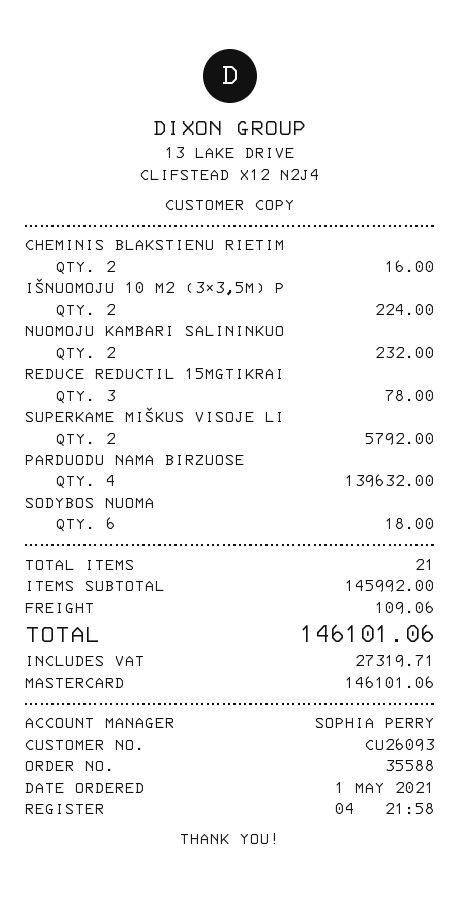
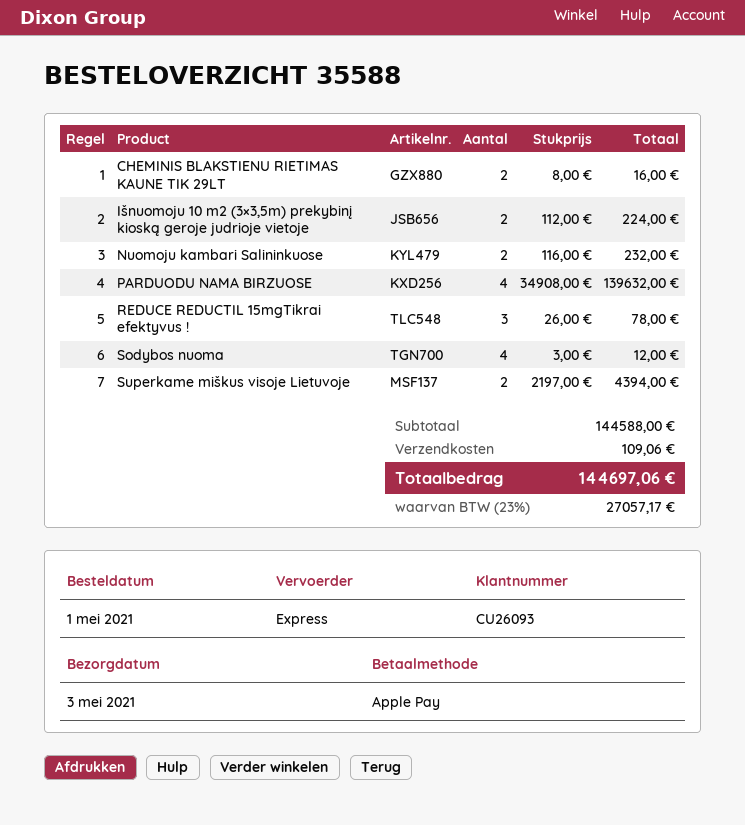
payment method: Mastercard -> Apple Pay
SUPERKAME MIŠKUS VISOJE LI: 2 for 5792.00 -> 2 for 4394.00
SODYBOS NUOMA: 6 for 18.00 -> 4 for 12.00
subtotal: 145992.00 -> 144588.00
tax: 27319.71 -> 27057.17
total: 146101.06 -> 144697.06

